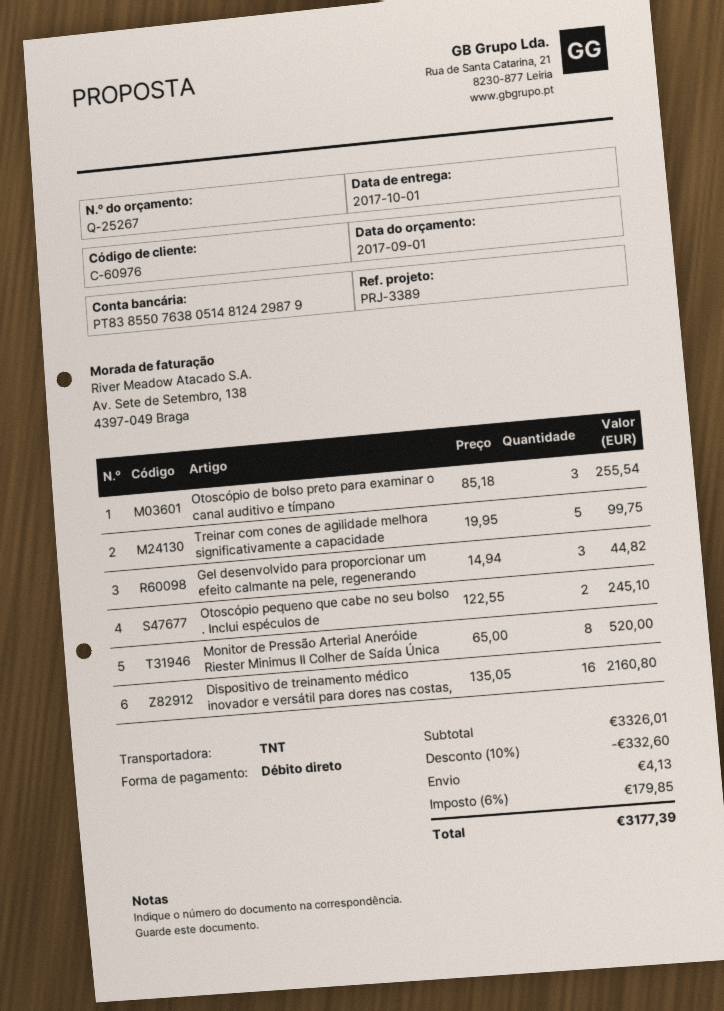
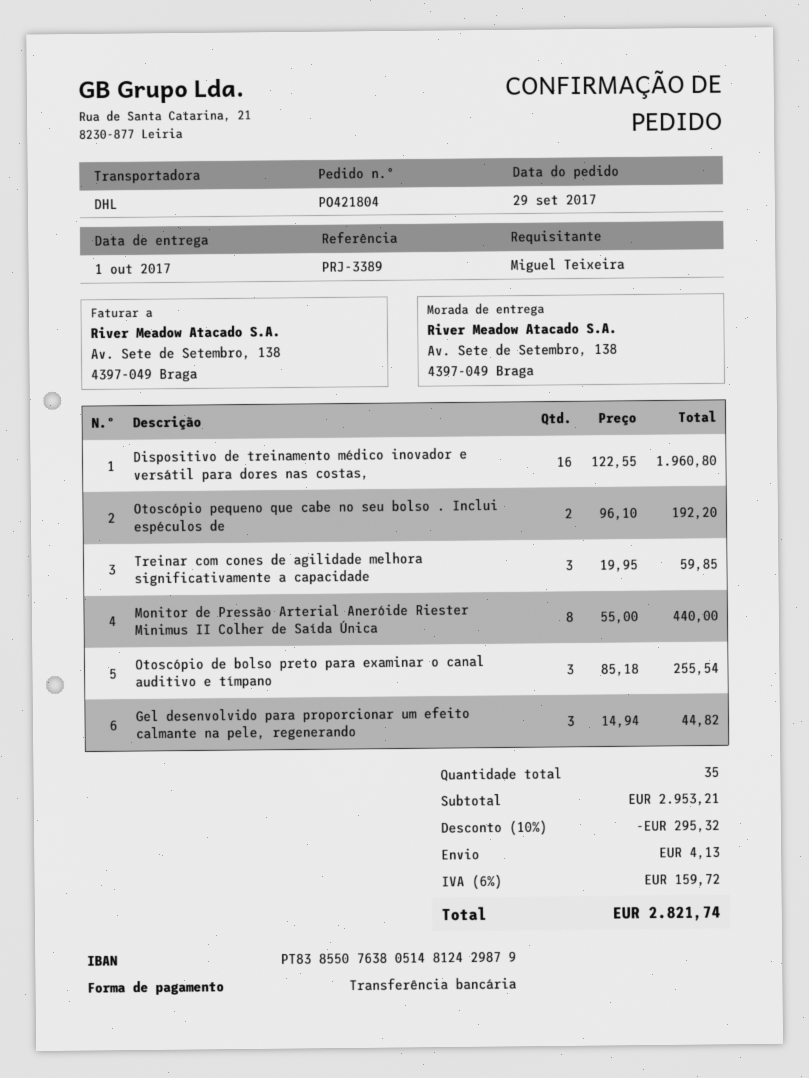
payment method: direct debit -> bank transfer
shipping method: TNT -> DHL
Treinar com cones de agilidade melhora significativamente a capacidade: 5 x 19.95 = 99.75 -> 3 x 19.95 = 59.85
Otoscópio pequeno que cabe no seu bolso . Inclui espéculos de: 2 x 122.55 = 245.10 -> 2 x 96.10 = 192.20
Monitor de Pressão Arterial Aneróide Riester Minimus II Colher de Saída Única: 8 x 65.00 = 520.00 -> 8 x 55.00 = 440.00
Dispositivo de treinamento médico inovador e versátil para dores nas costas,: 16 x 135.05 = 2160.80 -> 16 x 122.55 = 1960.80
subtotal: 3326.01 -> 2953.21
discount: 10% = 332.60 -> 10% = 295.32
tax: 6% = 179.85 -> 6% = 159.72
total: 3177.39 -> 2821.74

